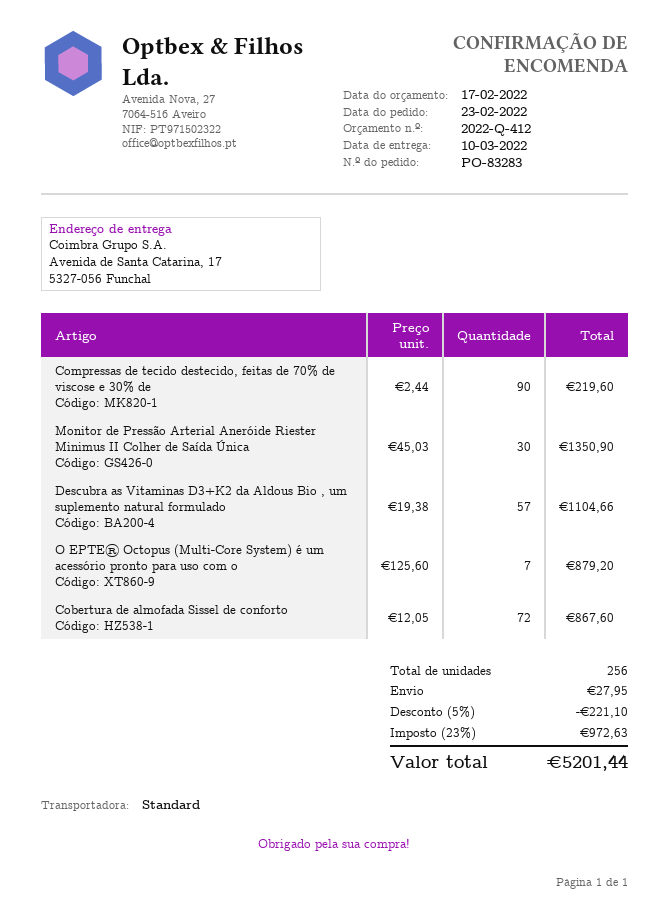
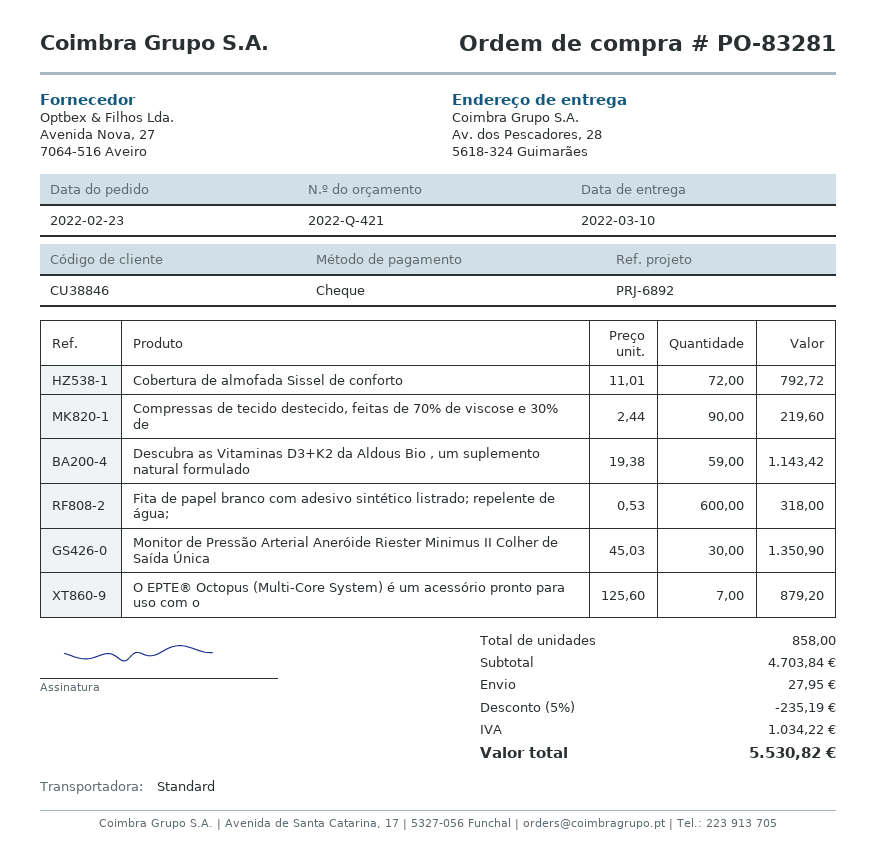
quote number: 2022-Q-412 -> 2022-Q-421
order number: PO-83283 -> PO-83281
ship to: Avenida de Santa Catarina, 17, 5327-056 Funchal -> Av. dos Pescadores, 28, 5618-324 Guimarães
Descubra as Vitaminas D3+K2 da Aldous Bio , um suplemento natural formulado: 57 x 19.38 = 1104.66 -> 59 x 19.38 = 1143.42
Cobertura de almofada Sissel de conforto: 72 x 12.05 = 867.60 -> 72 x 11.01 = 792.72
Fita de papel branco com adesivo sintético listrado; repelente de água;: none -> 600 x 0.53 = 318.00
total quantity: 256 -> 858
discount: 5% = 221.10 -> 5% = 235.19
tax: 972.63 -> 1034.22
total: 5201.44 -> 5530.82

